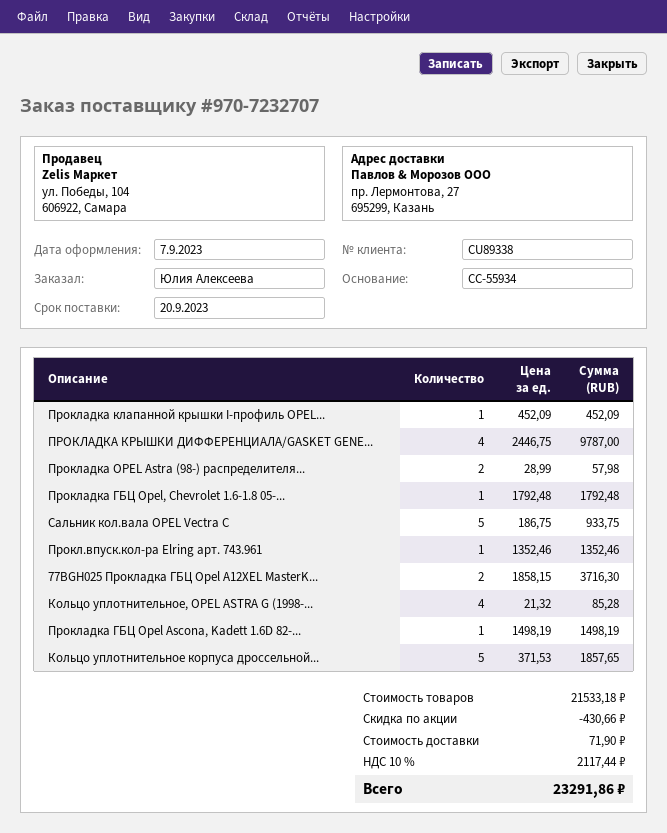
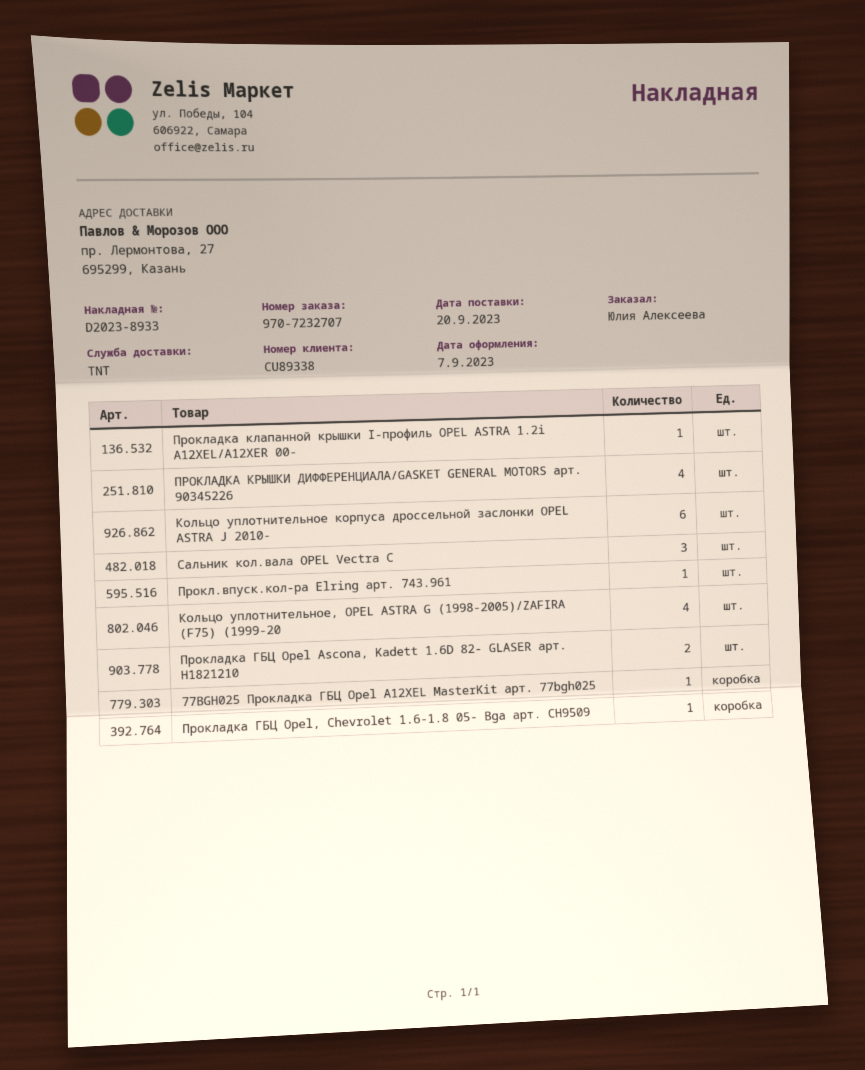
Прокладка OPEL Astra (98-) распределителя...: 2 -> none
Сальник кол.вала OPEL Vectra C: 5 -> 3
77BGH025 Прокладка ГБЦ Opel A12XEL MasterK...: 2 -> 1
Прокладка ГБЦ Opel Ascona, Kadett 1.6D 82-...: 1 -> 2
Кольцо уплотнительное корпуса дроссельной...: 5 -> 6

